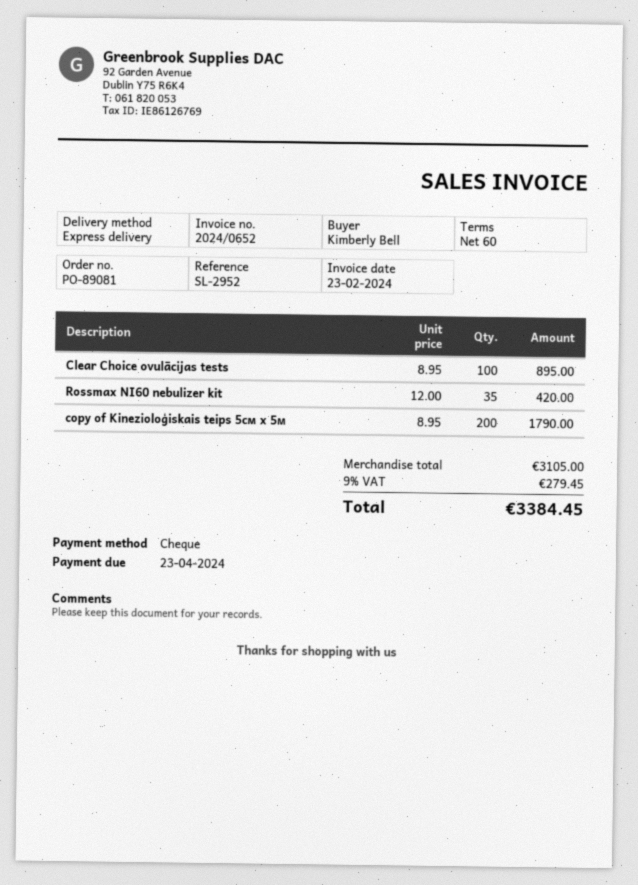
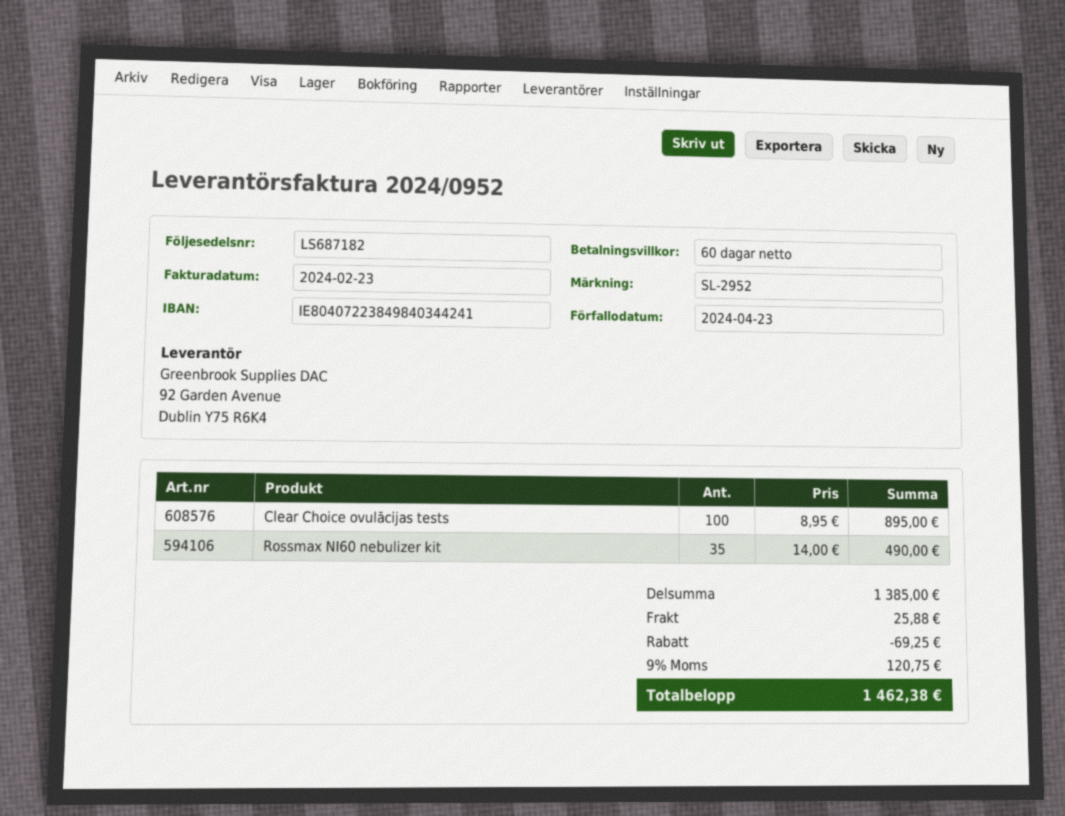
invoice number: 2024/0652 -> 2024/0952
Rossmax NI60 nebulizer kit: 35 x 12.00 = 420.00 -> 35 x 14.00 = 490.00
copy of Kinezioloģiskais teips 5см x 5м: 200 x 8.95 = 1790.00 -> none
subtotal: 3105.00 -> 1385.00
discount: none -> 69.25
shipping: none -> 25.88
tax: 9% = 279.45 -> 9% = 120.75
total: 3384.45 -> 1462.38

